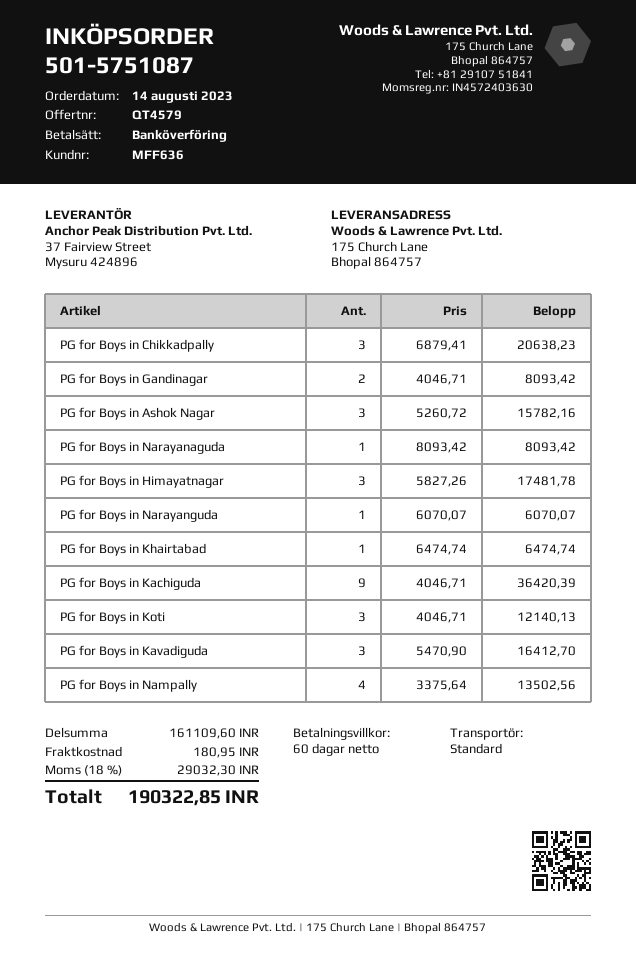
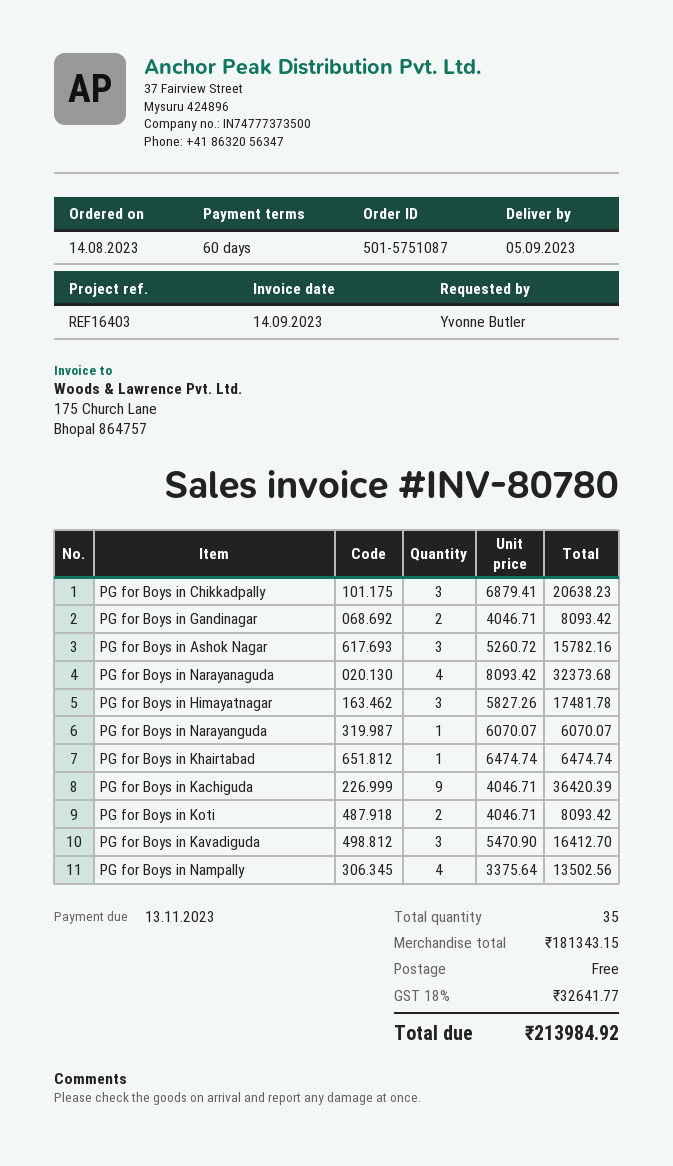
PG for Boys in Narayanaguda: 1 x 8093.42 = 8093.42 -> 4 x 8093.42 = 32373.68
PG for Boys in Koti: 3 x 4046.71 = 12140.13 -> 2 x 4046.71 = 8093.42
subtotal: 161109.60 -> 181343.15
shipping: 180.95 -> 0.00
tax: 18% = 29032.30 -> 18% = 32641.77
total: 190322.85 -> 213984.92

